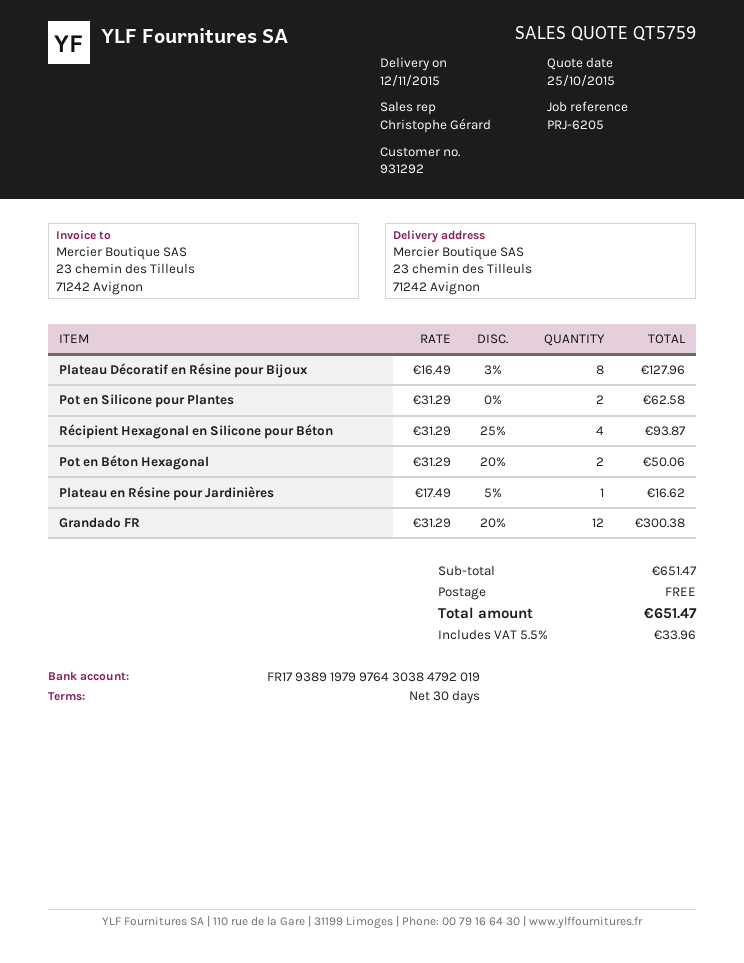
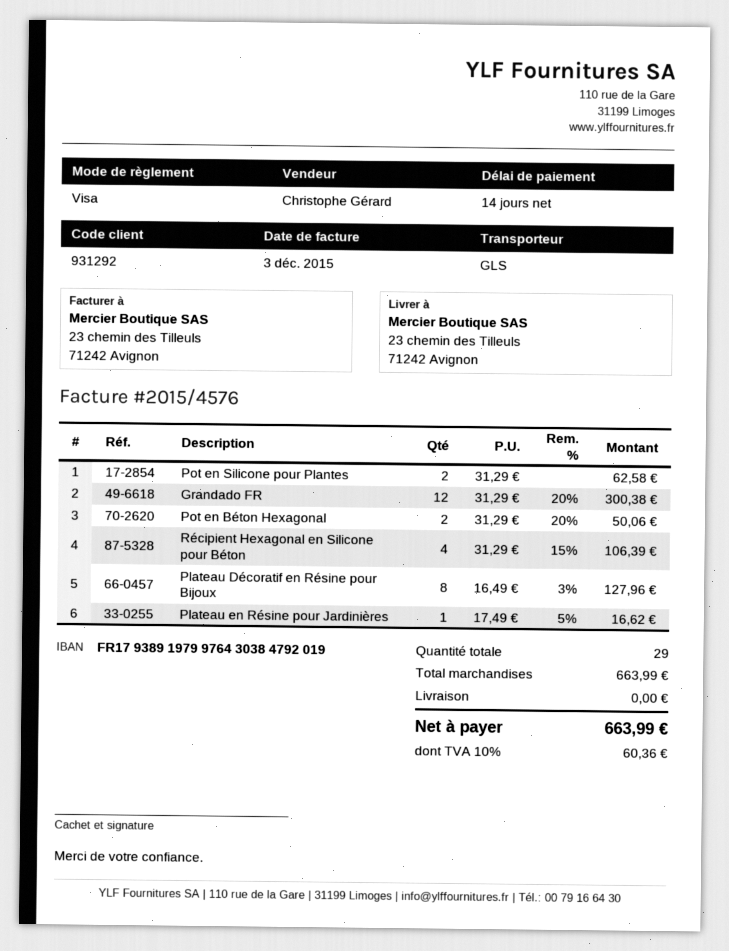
payment terms: 30 days -> 14 days
Récipient Hexagonal en Silicone pour Béton: 4 x 31.29 - 25% = 93.87 -> 4 x 31.29 - 15% = 106.39
subtotal: 651.47 -> 663.99
tax: 5.5% = 33.96 -> 10% = 60.36
total: 651.47 -> 663.99

